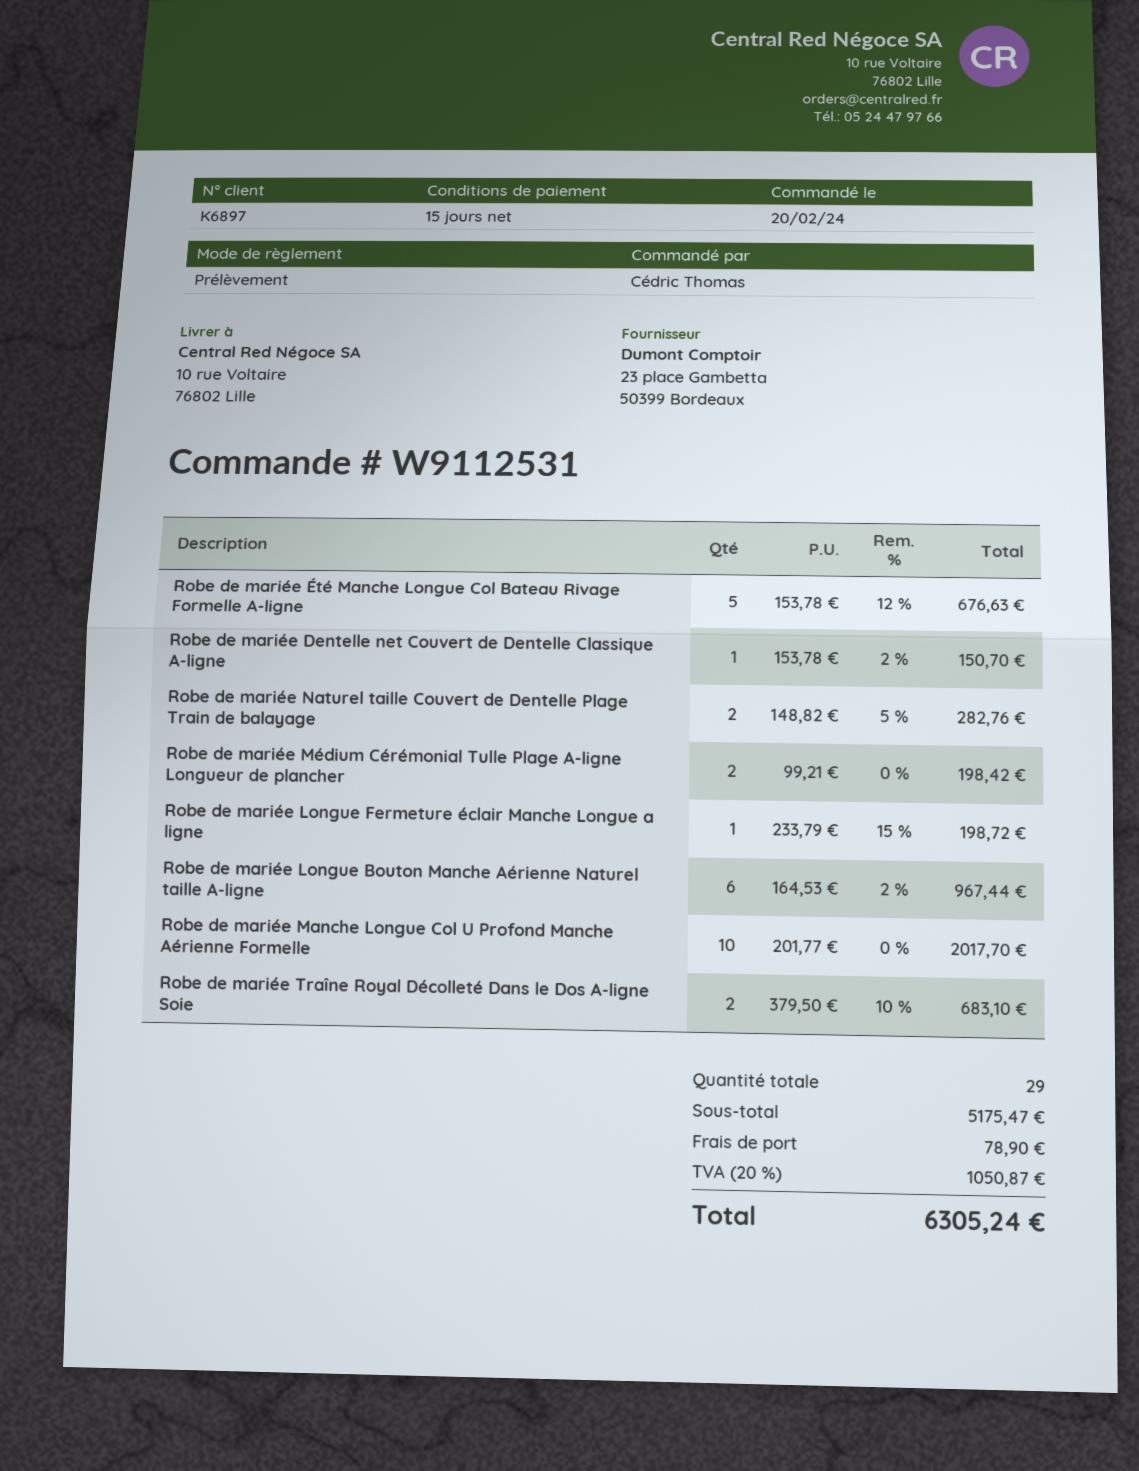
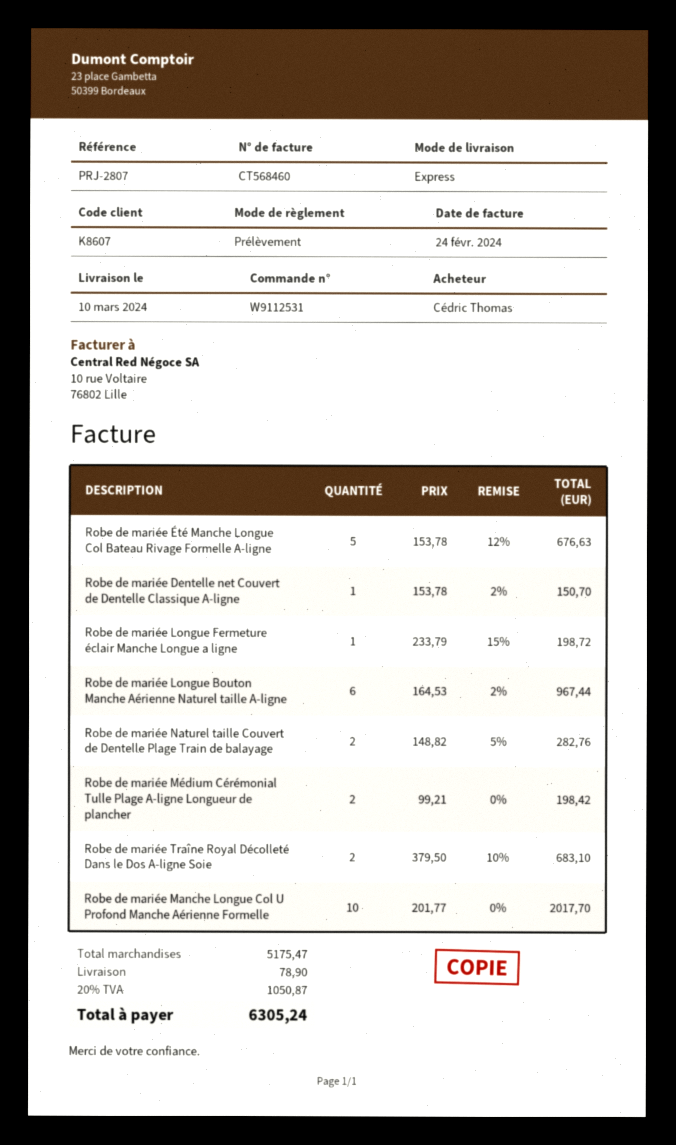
customer number: K6897 -> K8607

